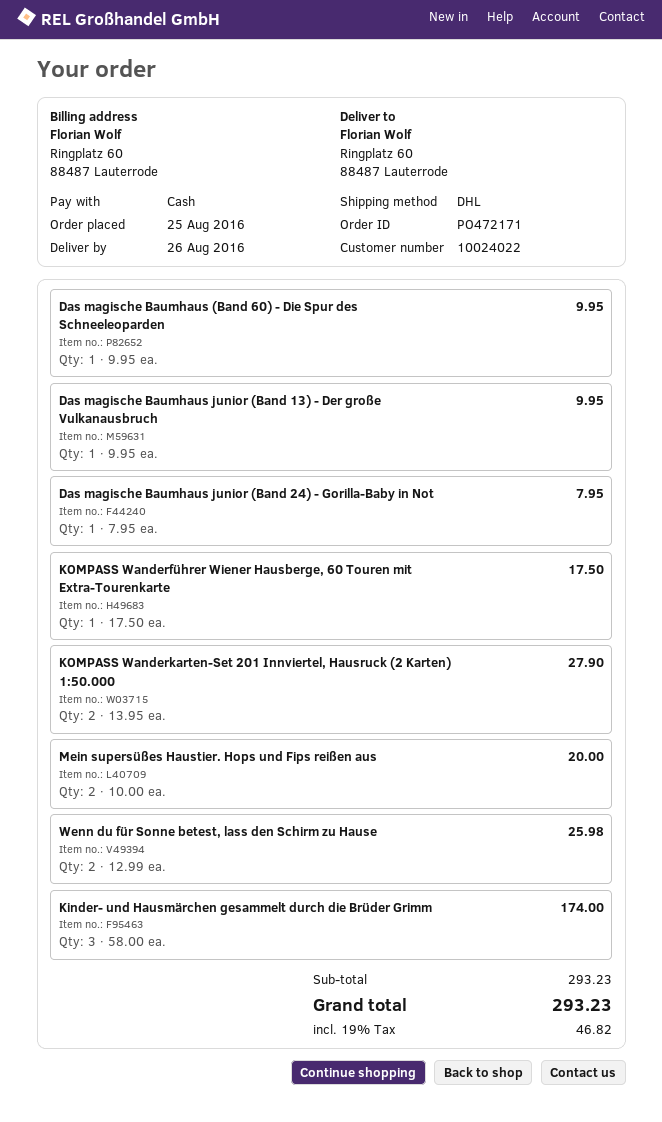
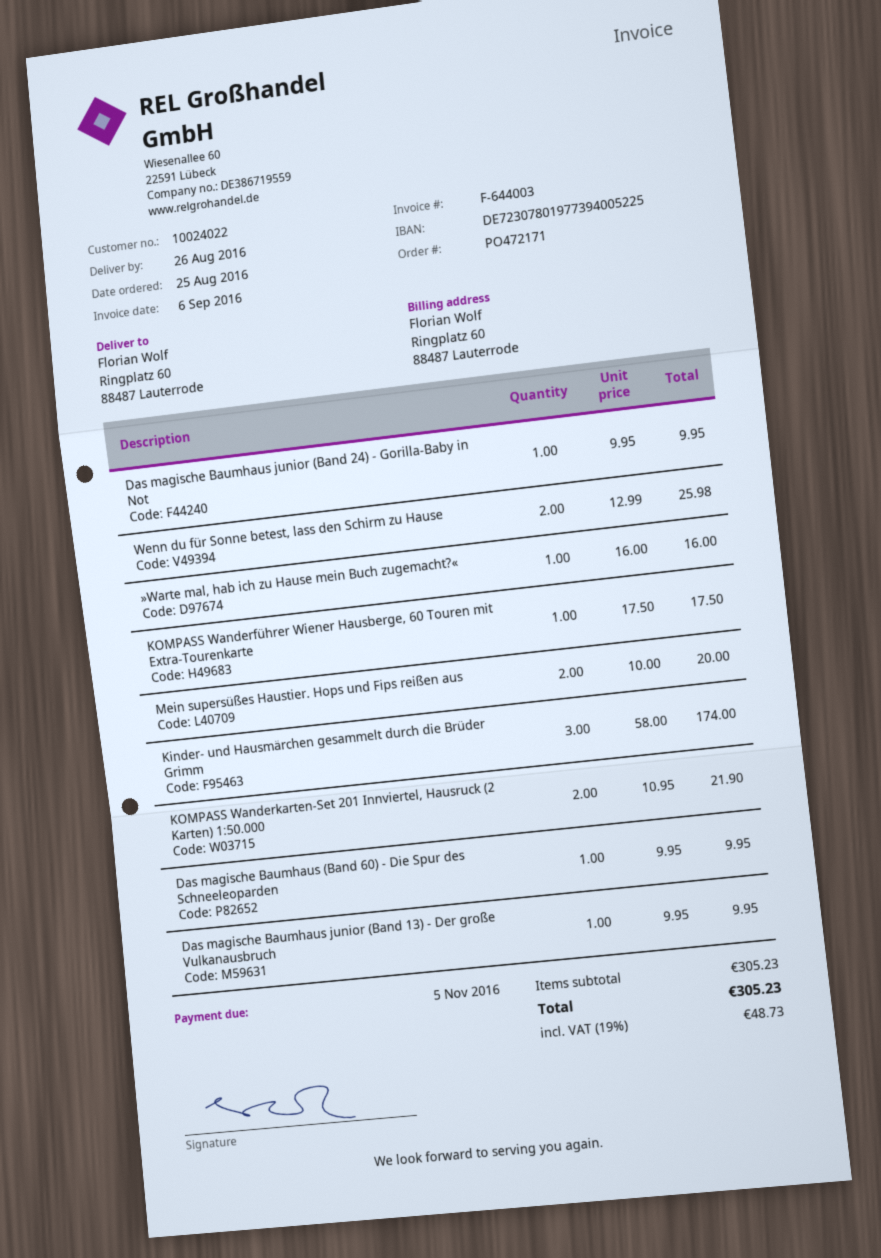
Das magische Baumhaus junior (Band 24) - Gorilla-Baby in Not: 1 x 7.95 = 7.95 -> 1 x 9.95 = 9.95
KOMPASS Wanderkarten-Set 201 Innviertel, Hausruck (2 Karten) 1:50.000: 2 x 13.95 = 27.90 -> 2 x 10.95 = 21.90
»Warte mal, hab ich zu Hause mein Buch zugemacht?«: none -> 1 x 16.00 = 16.00
subtotal: 293.23 -> 305.23
tax: 19% = 46.82 -> 19% = 48.73
total: 293.23 -> 305.23

